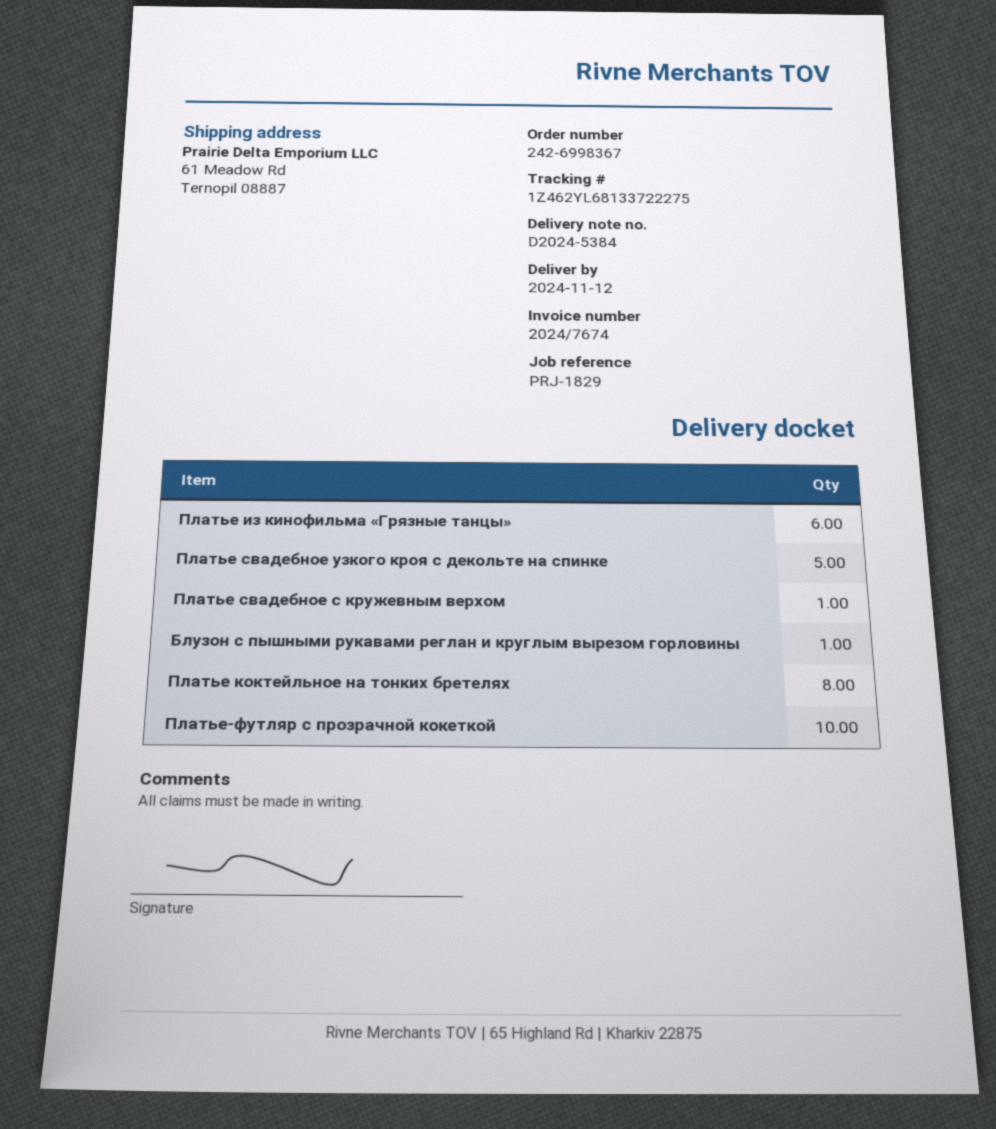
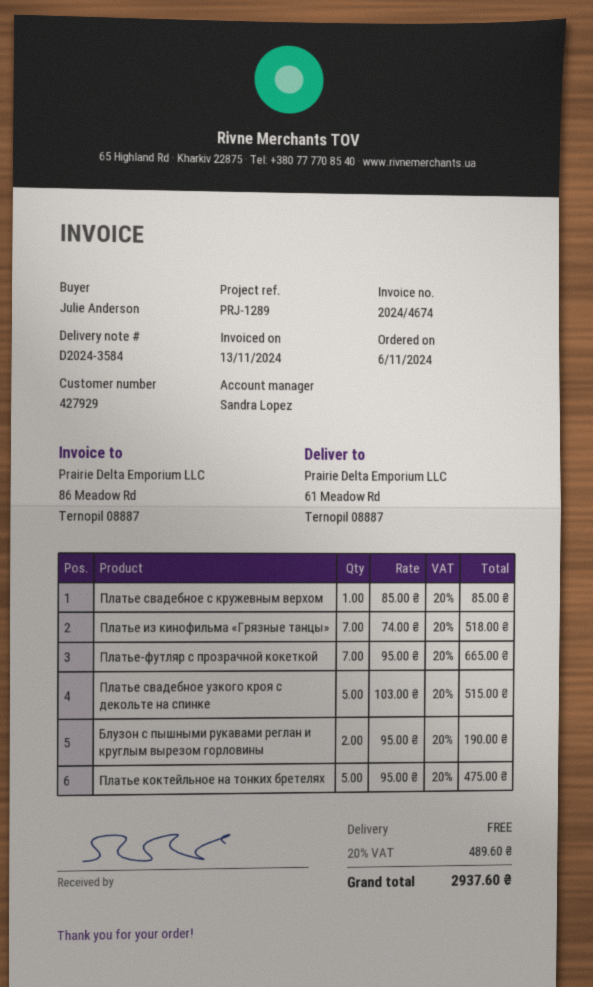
delivery note number: D2024-5384 -> D2024-3584
invoice number: 2024/7674 -> 2024/4674
reference: PRJ-1829 -> PRJ-1289
Платье из кинофильма «Грязные танцы»: 6 -> 7
Блузон с пышными рукавами реглан и круглым вырезом горловины: 1 -> 2
Платье коктейльное на тонких бретелях: 8 -> 5
Платье-футляр с прозрачной кокеткой: 10 -> 7

